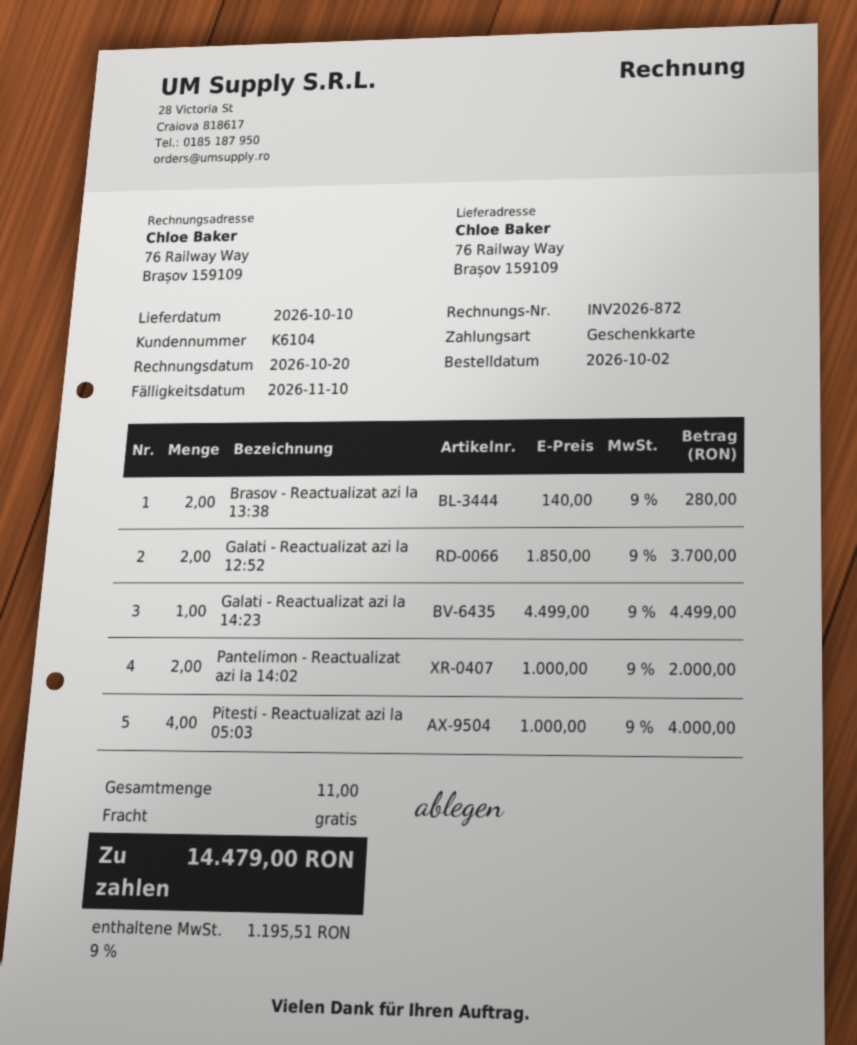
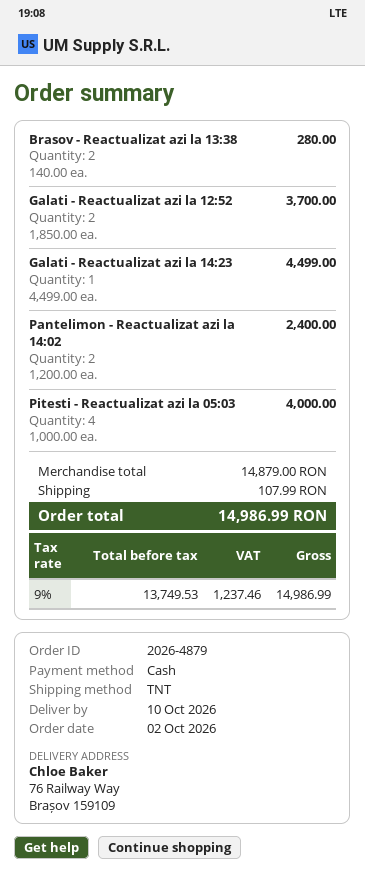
payment method: gift card -> cash
Pantelimon - Reactualizat azi la 14:02: 2 x 1000.00 = 2000.00 -> 2 x 1200.00 = 2400.00
shipping: 0.00 -> 107.99
tax: 9% = 1195.51 -> 9% = 1237.46
total: 14479.00 -> 14986.99

